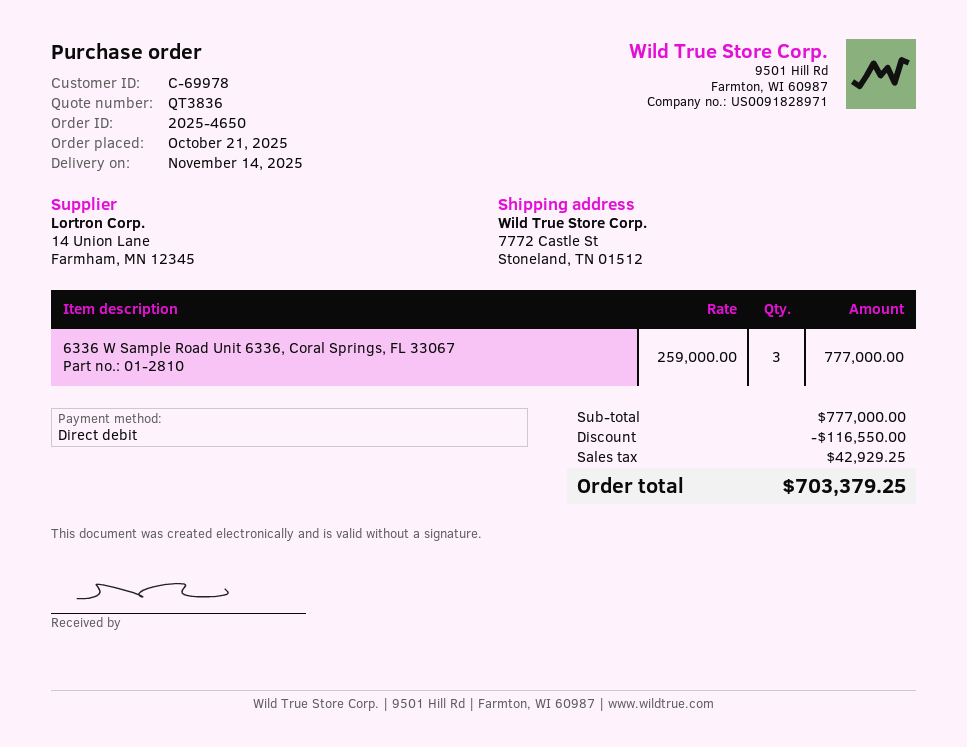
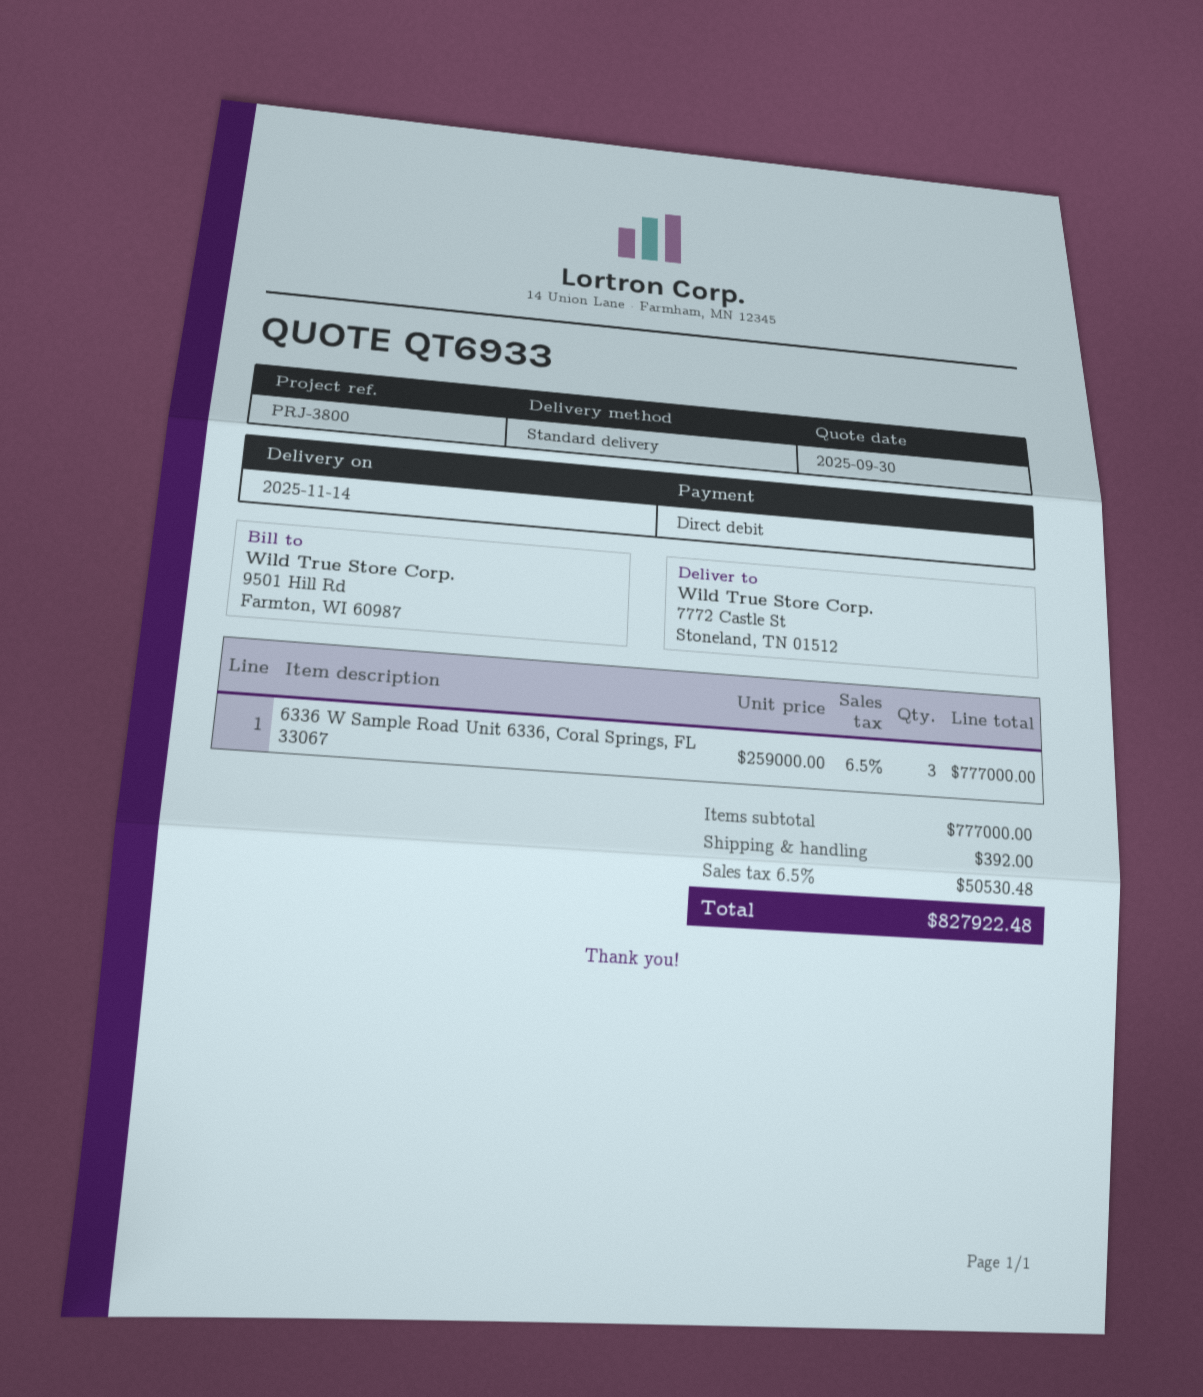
quote number: QT3836 -> QT6933
discount: 116550.00 -> none
shipping: none -> 392.00
tax: 42929.25 -> 50530.48
total: 703379.25 -> 827922.48

